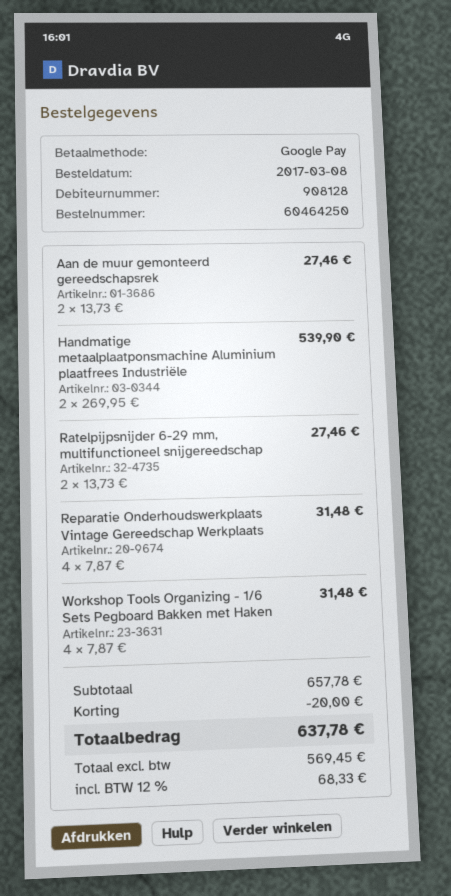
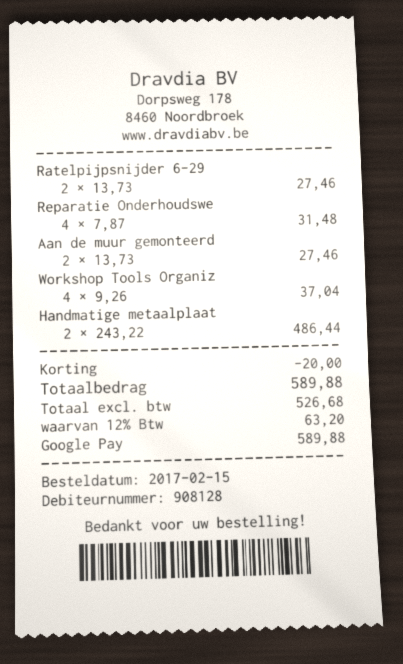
order date: 2017-03-08 -> 2017-02-15
Handmatige metaalplaatponsmachine Aluminium plaatfrees Industriële: 2 x 269.95 = 539.90 -> 2 x 243.22 = 486.44
Workshop Tools Organizing - 1/6 Sets Pegboard Bakken met Haken: 4 x 7.87 = 31.48 -> 4 x 9.26 = 37.04
net: 569.45 -> 526.68
tax: 12% = 68.33 -> 12% = 63.20
total: 637.78 -> 589.88

